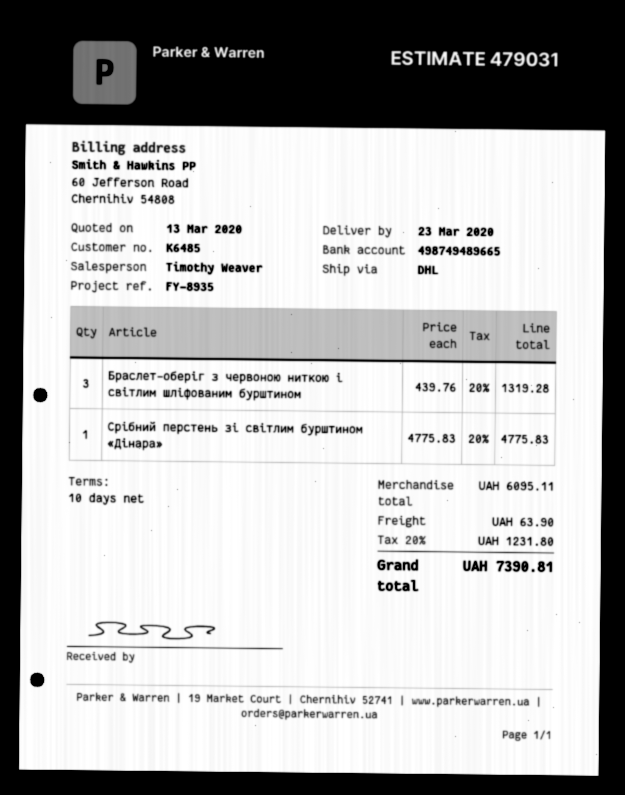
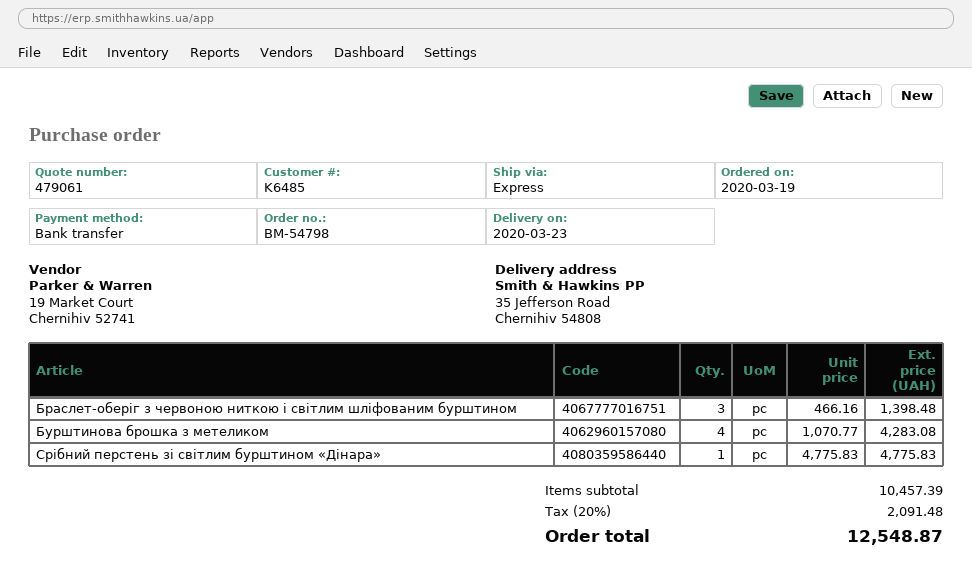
quote number: 479031 -> 479061
shipping method: DHL -> express
Браслет-оберіг з червоною ниткою і світлим шліфованим бурштином: 3 x 439.76 = 1319.28 -> 3 x 466.16 = 1398.48
Бурштинова брошка з метеликом: none -> 4 x 1070.77 = 4283.08
subtotal: 6095.11 -> 10457.39
shipping: 63.90 -> none
tax: 20% = 1231.80 -> 20% = 2091.48
total: 7390.81 -> 12548.87

